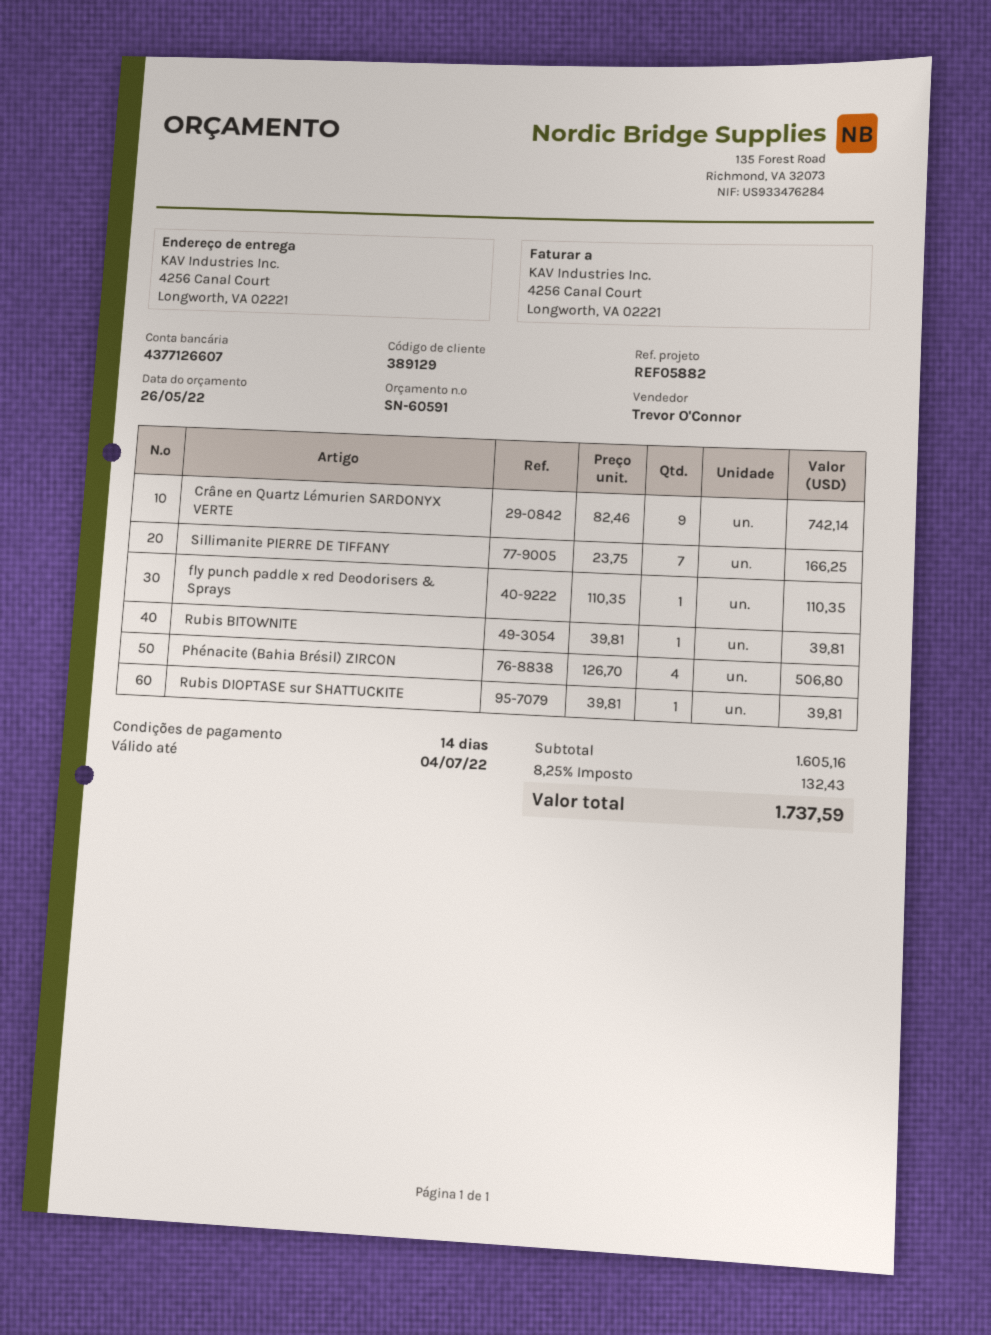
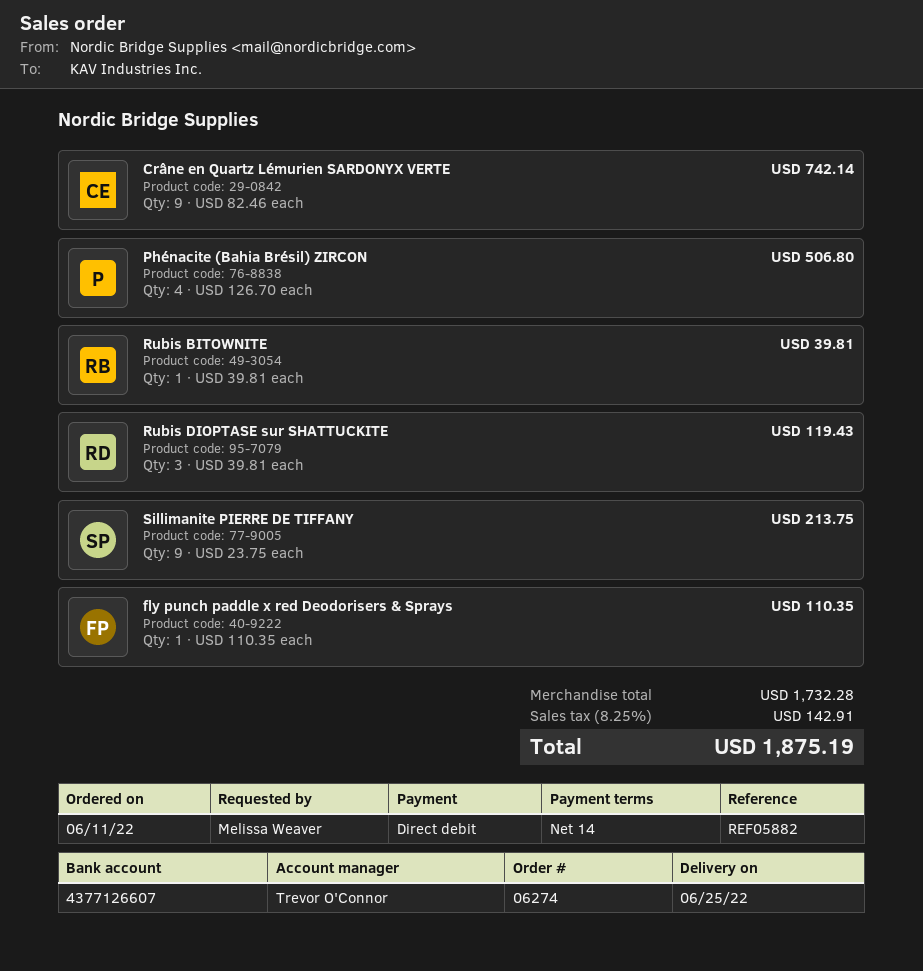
Sillimanite PIERRE DE TIFFANY: 7 x 23.75 = 166.25 -> 9 x 23.75 = 213.75
Rubis DIOPTASE sur SHATTUCKITE: 1 x 39.81 = 39.81 -> 3 x 39.81 = 119.43
subtotal: 1605.16 -> 1732.28
tax: 8.25% = 132.43 -> 8.25% = 142.91
total: 1737.59 -> 1875.19

